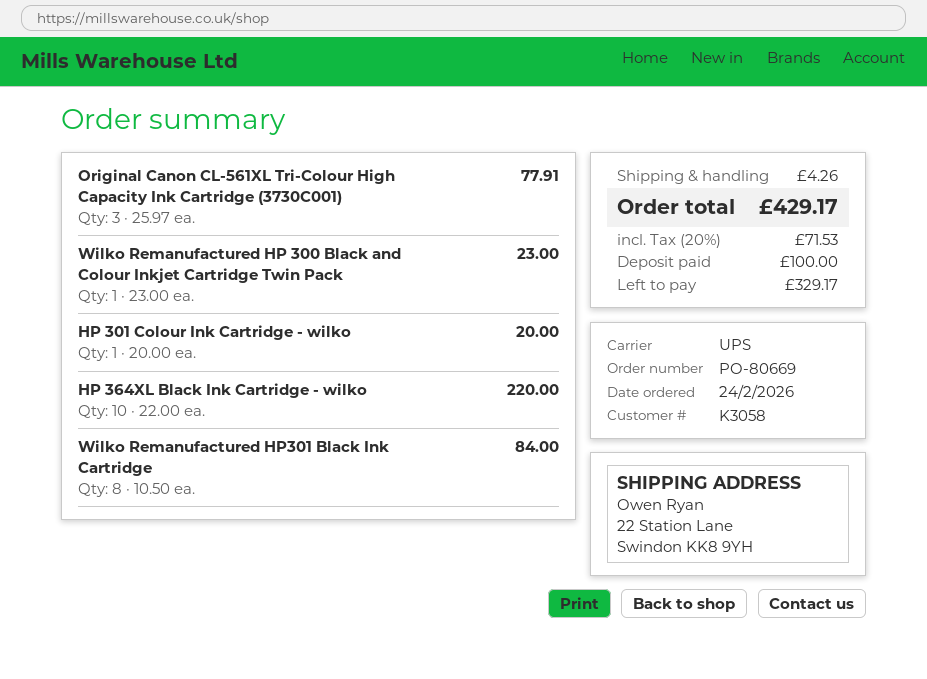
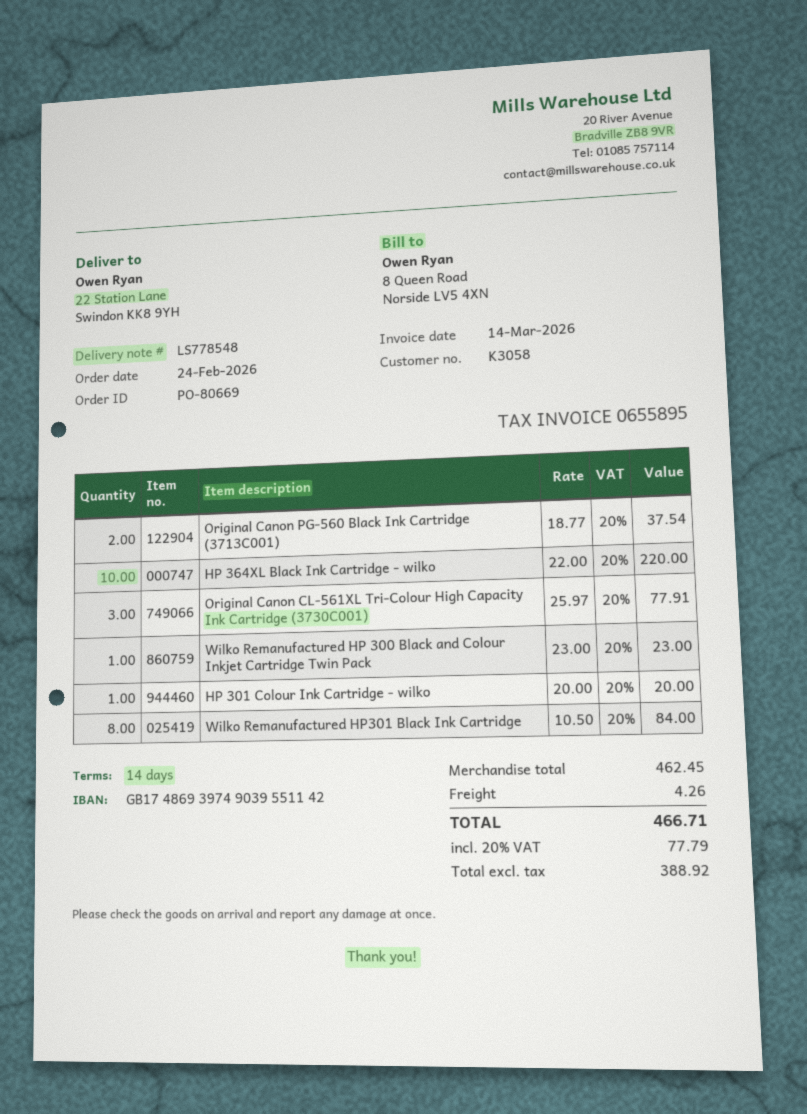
Original Canon PG-560 Black Ink Cartridge (3713C001): none -> 2 x 18.77 = 37.54
tax: 20% = 71.53 -> 20% = 77.79
total: 429.17 -> 466.71

